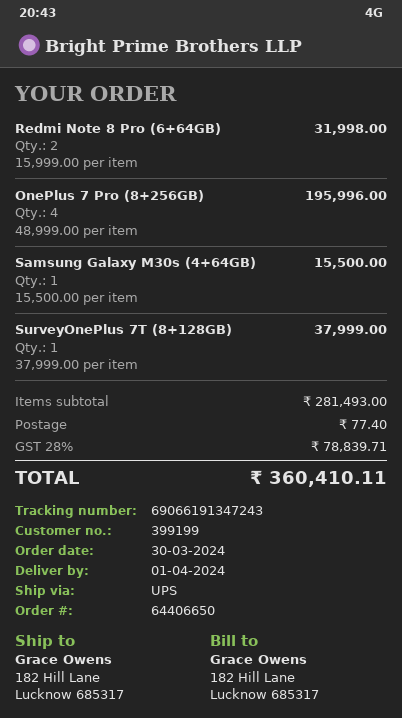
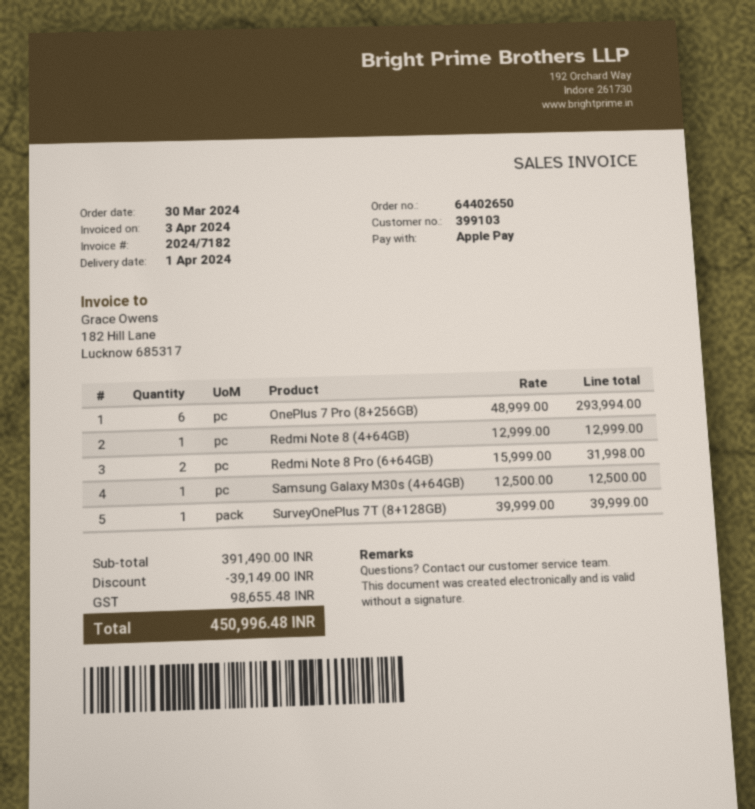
order number: 64406650 -> 64402650
customer number: 399199 -> 399103
OnePlus 7 Pro (8+256GB): 4 x 48999.00 = 195996.00 -> 6 x 48999.00 = 293994.00
Samsung Galaxy M30s (4+64GB): 1 x 15500.00 = 15500.00 -> 1 x 12500.00 = 12500.00
SurveyOnePlus 7T (8+128GB): 1 x 37999.00 = 37999.00 -> 1 x 39999.00 = 39999.00
Redmi Note 8 (4+64GB): none -> 1 x 12999.00 = 12999.00
subtotal: 281493.00 -> 391490.00
discount: none -> 39149.00
shipping: 77.40 -> none
tax: 78839.71 -> 98655.48
total: 360410.11 -> 450996.48

